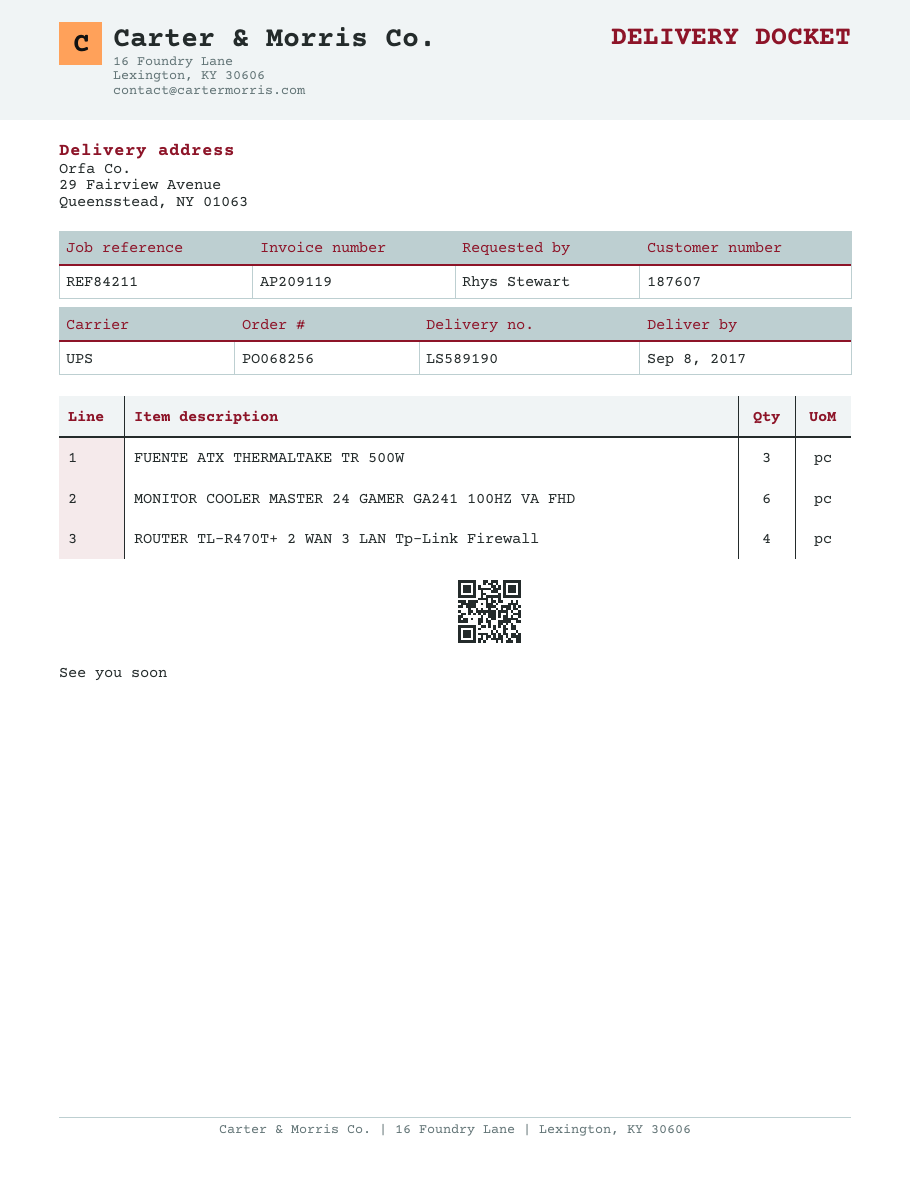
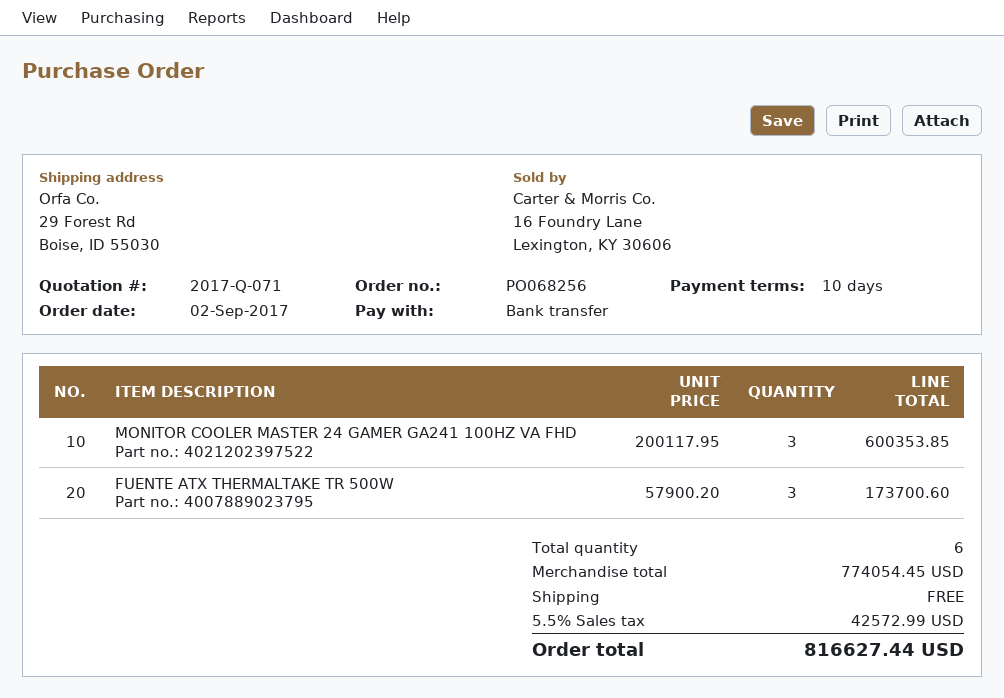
ship to: 29 Fairview Avenue, Queensstead, NY 01063 -> 29 Forest Rd, Boise, ID 55030
MONITOR COOLER MASTER 24 GAMER GA241 100HZ VA FHD: 6 -> 3
ROUTER TL-R470T+ 2 WAN 3 LAN Tp-Link Firewall: 4 -> none

